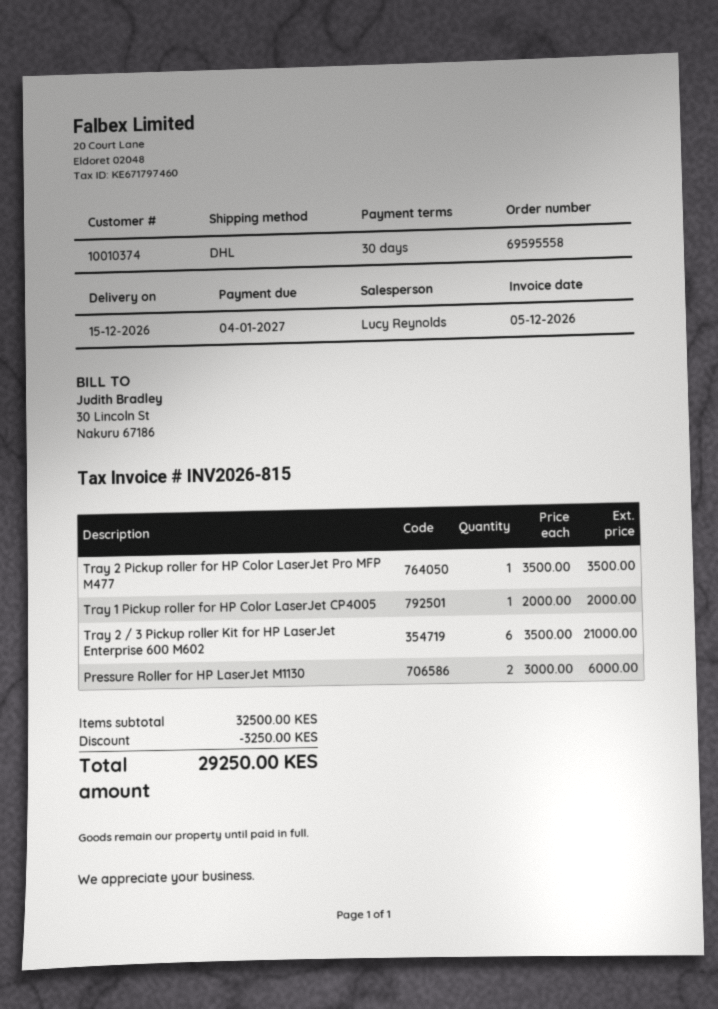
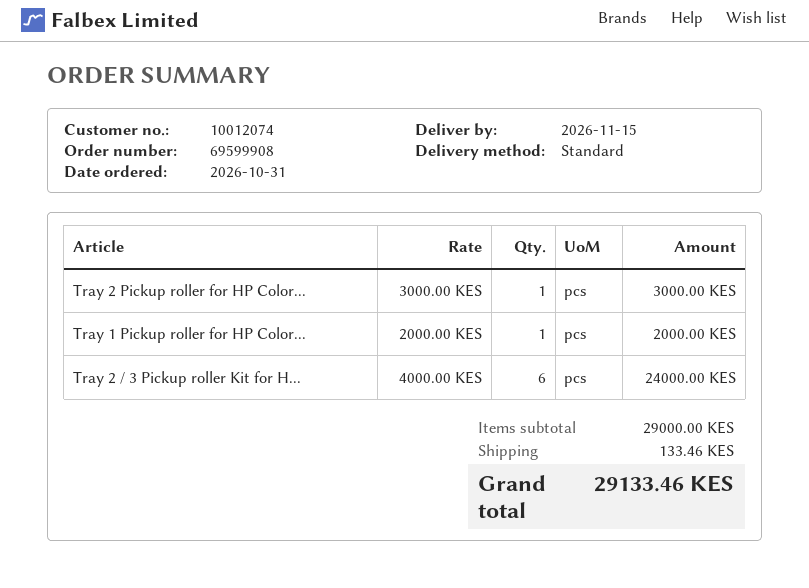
order number: 69595558 -> 69599908
delivery date: 2026-12-15 -> 2026-11-15
customer number: 10010374 -> 10012074
shipping method: DHL -> standard
Tray 2 Pickup roller for HP Color LaserJet Pro MFP M477: 1 x 3500.00 = 3500.00 -> 1 x 3000.00 = 3000.00
Tray 2 / 3 Pickup roller Kit for HP LaserJet Enterprise 600 M602: 6 x 3500.00 = 21000.00 -> 6 x 4000.00 = 24000.00
Pressure Roller for HP LaserJet M1130: 2 x 3000.00 = 6000.00 -> none
subtotal: 32500.00 -> 29000.00
discount: 3250.00 -> none
shipping: none -> 133.46
total: 29250.00 -> 29133.46

